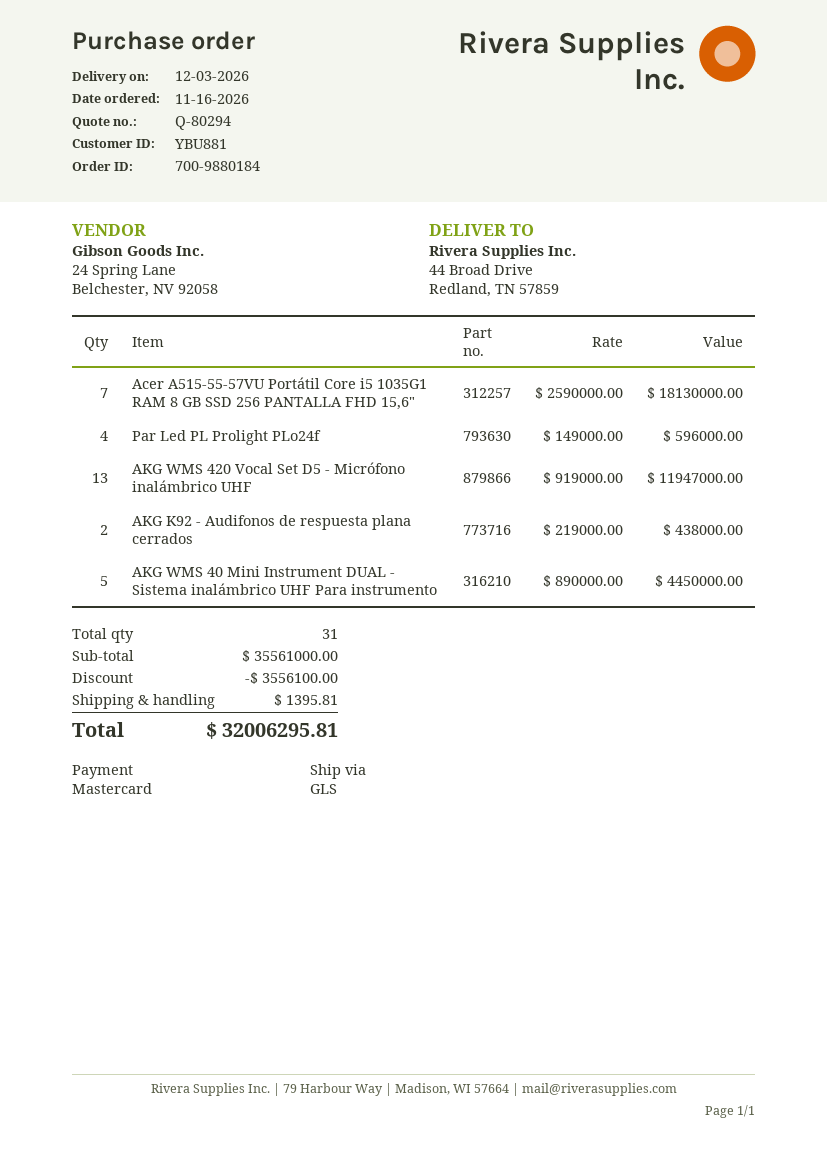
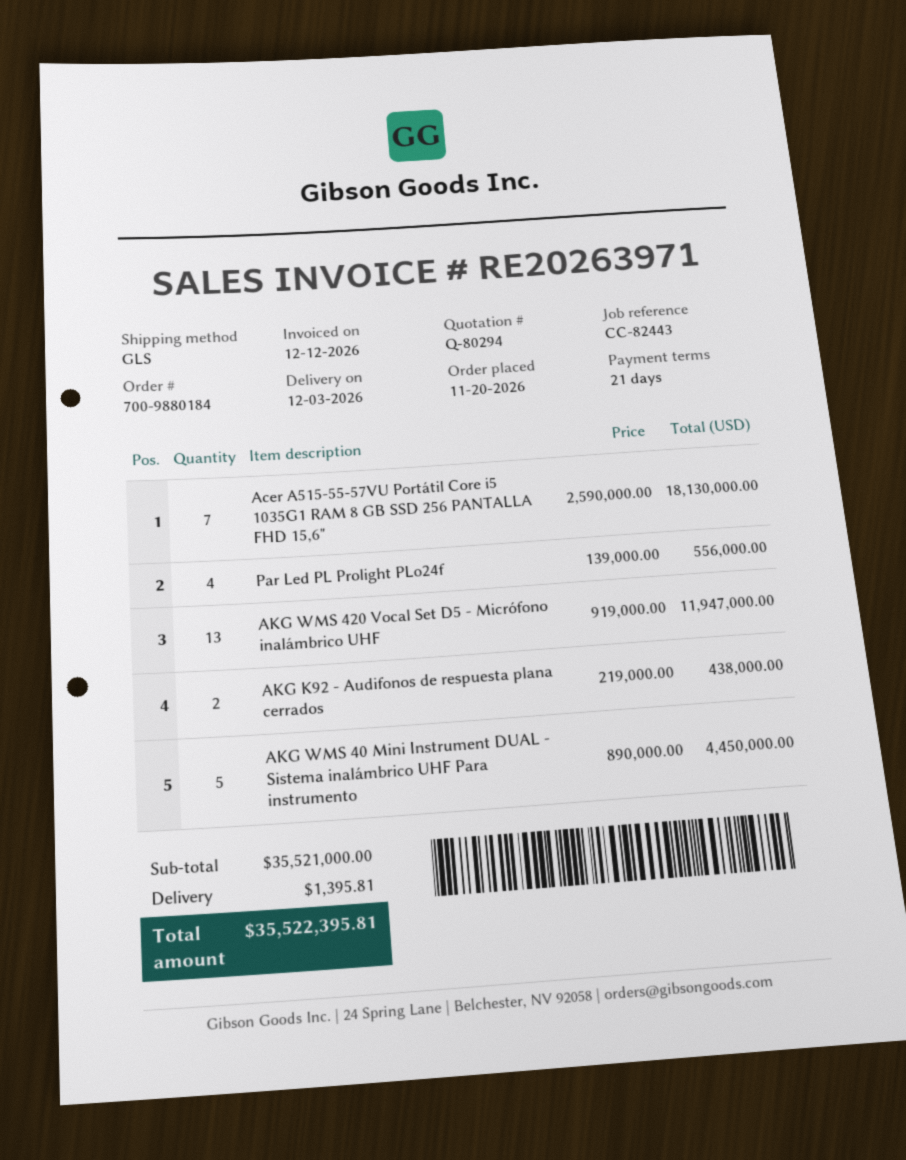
order date: 2026-11-16 -> 2026-11-20
Par Led PL Prolight PLo24f: 4 x 149000.00 = 596000.00 -> 4 x 139000.00 = 556000.00
subtotal: 35561000.00 -> 35521000.00
discount: 3556100.00 -> none
total: 32006295.81 -> 35522395.81

